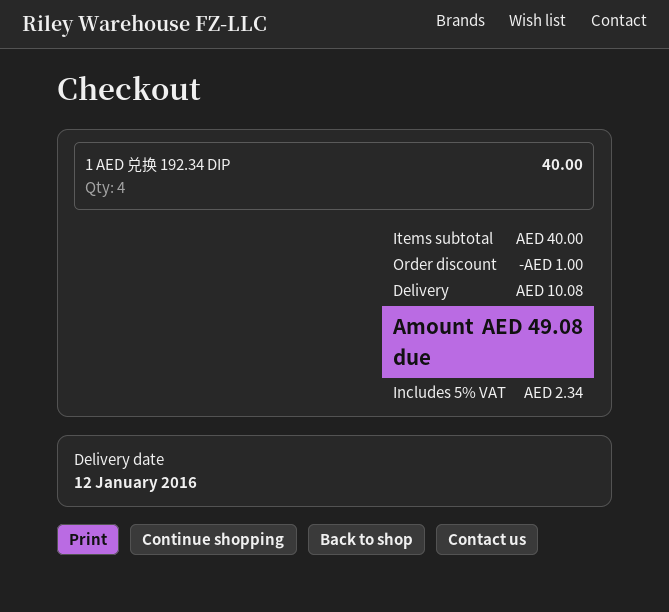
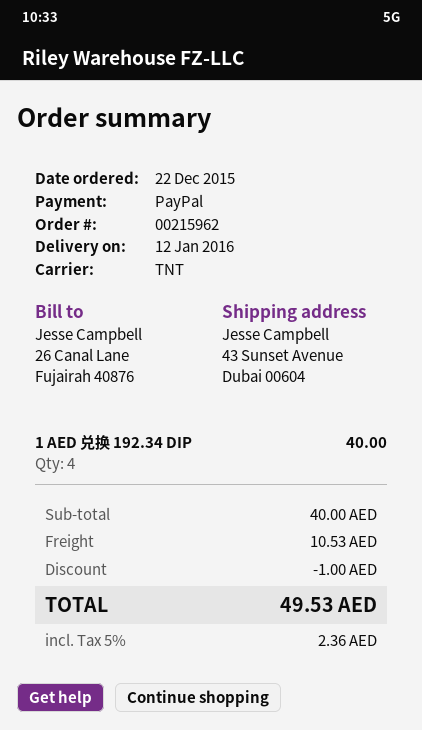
shipping: 10.08 -> 10.53
tax: 5% = 2.34 -> 5% = 2.36
total: 49.08 -> 49.53

